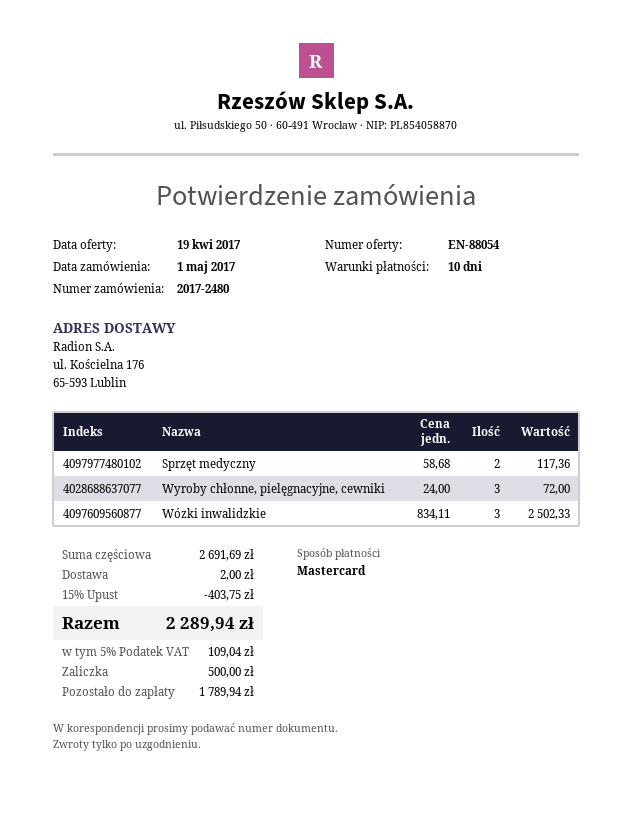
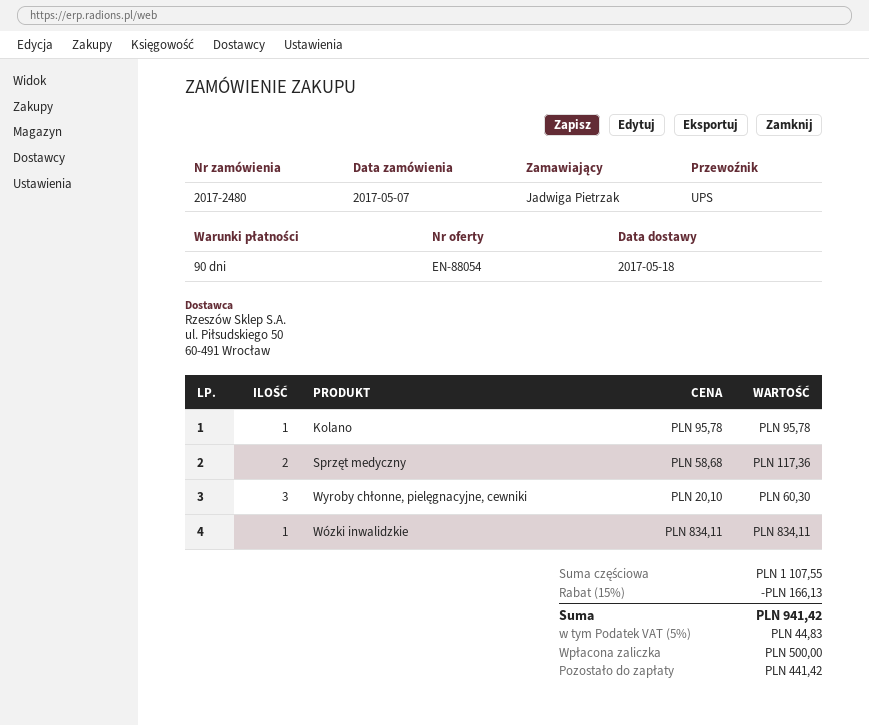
order date: 2017-05-01 -> 2017-05-07
payment terms: 10 days -> 90 days
Wyroby chłonne, pielęgnacyjne, cewniki: 3 x 24.00 = 72.00 -> 3 x 20.10 = 60.30
Wózki inwalidzkie: 3 x 834.11 = 2502.33 -> 1 x 834.11 = 834.11
Kolano: none -> 1 x 95.78 = 95.78
subtotal: 2691.69 -> 1107.55
discount: 15% = 403.75 -> 15% = 166.13
shipping: 2.00 -> none
tax: 5% = 109.04 -> 5% = 44.83
total: 2289.94 -> 941.42
balance: 1789.94 -> 441.42

